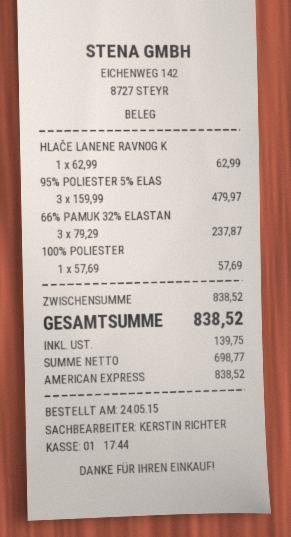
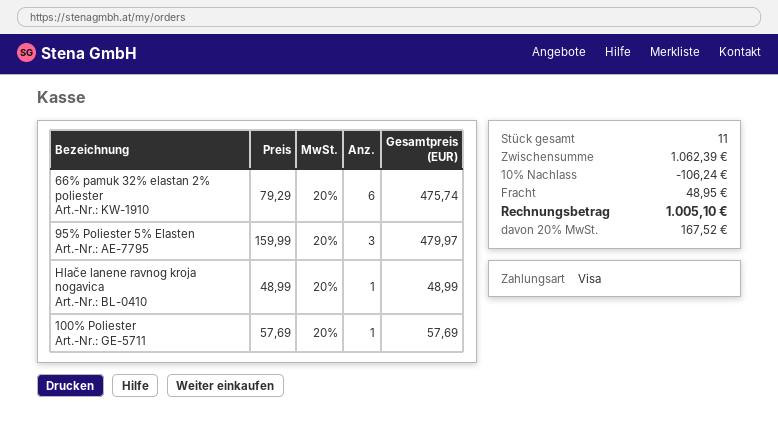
payment method: American Express -> Visa
HLAČE LANENE RAVNOG K: 1 x 62.99 = 62.99 -> 1 x 48.99 = 48.99
66% PAMUK 32% ELASTAN: 3 x 79.29 = 237.87 -> 6 x 79.29 = 475.74
subtotal: 838.52 -> 1062.39
discount: none -> 10% = 106.24
shipping: none -> 48.95
tax: 139.75 -> 167.52
total: 838.52 -> 1005.10

